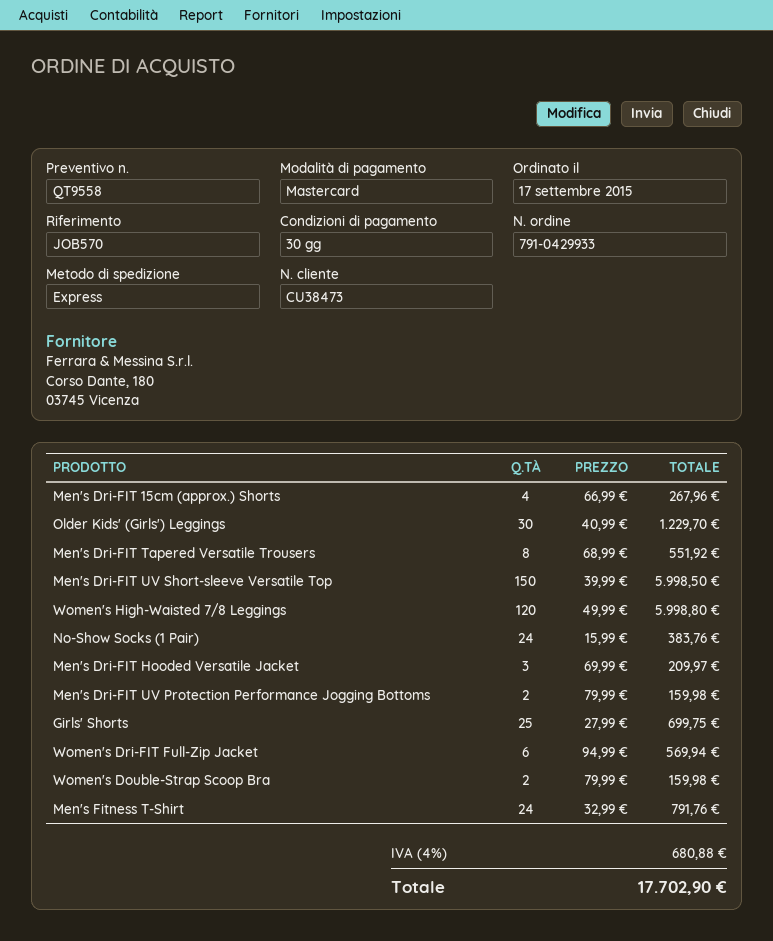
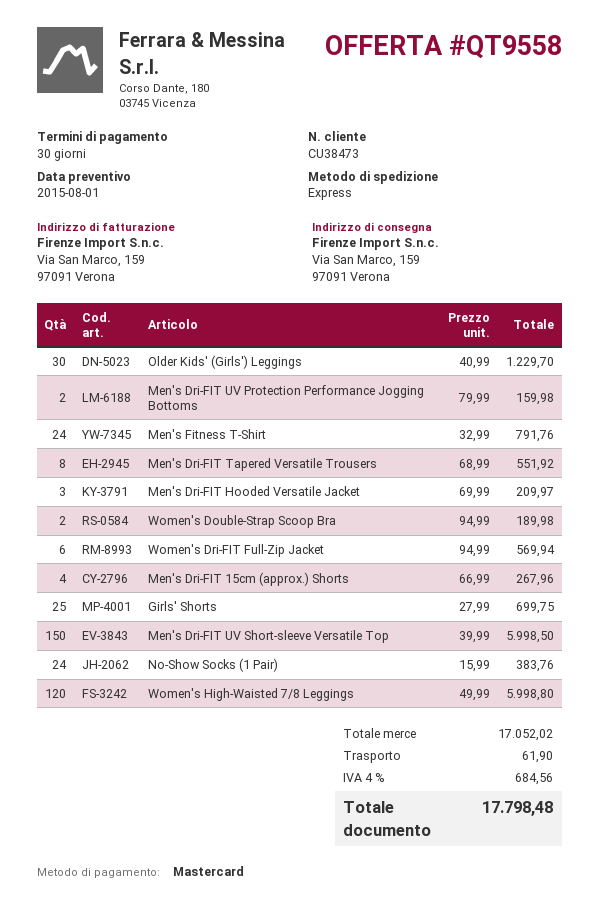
Women's Double-Strap Scoop Bra: 2 x 79.99 = 159.98 -> 2 x 94.99 = 189.98
shipping: none -> 61.90
tax: 4% = 680.88 -> 4% = 684.56
total: 17702.90 -> 17798.48

